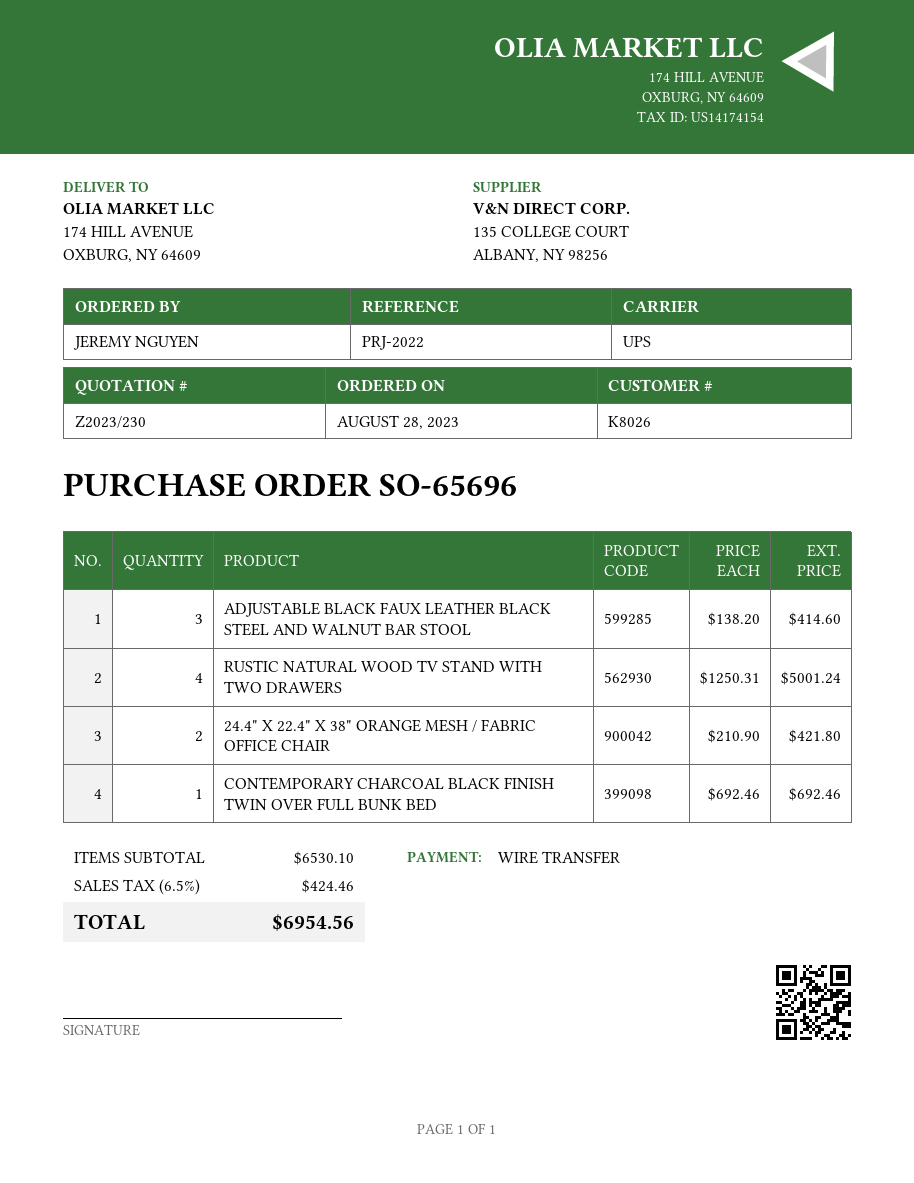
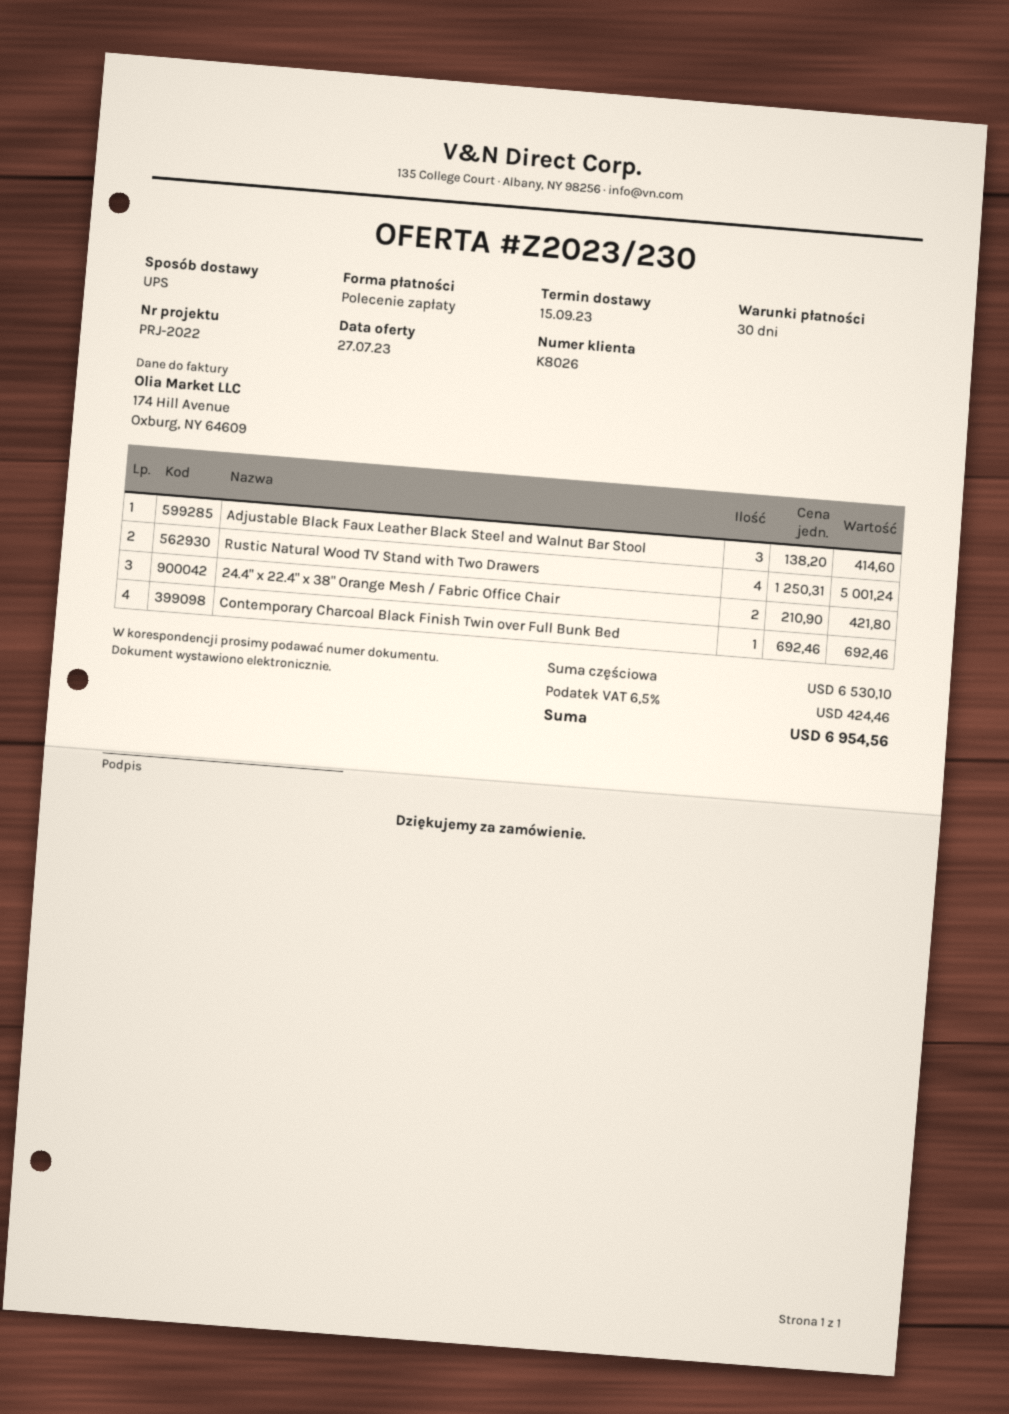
payment method: bank transfer -> direct debit

